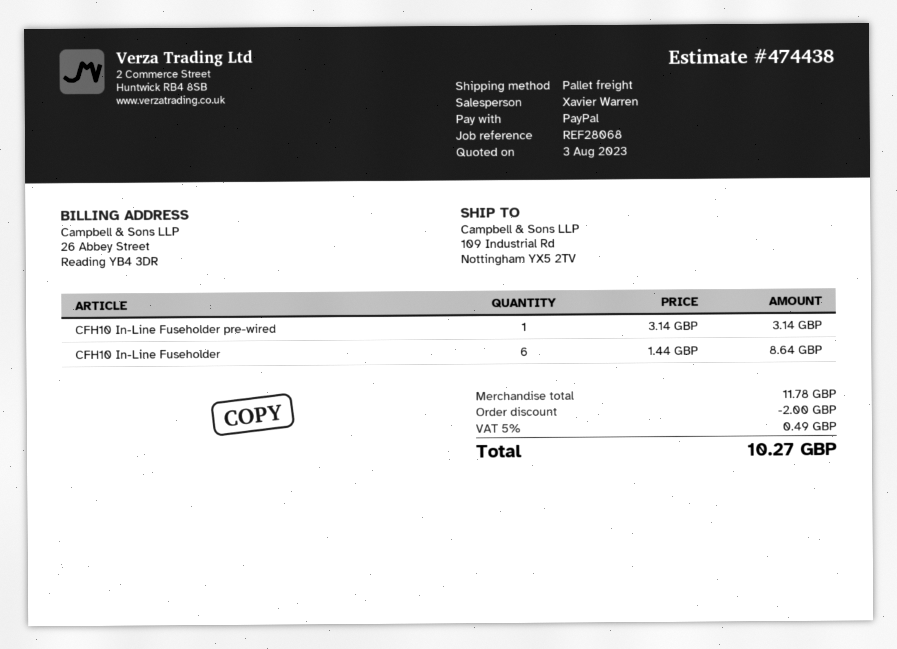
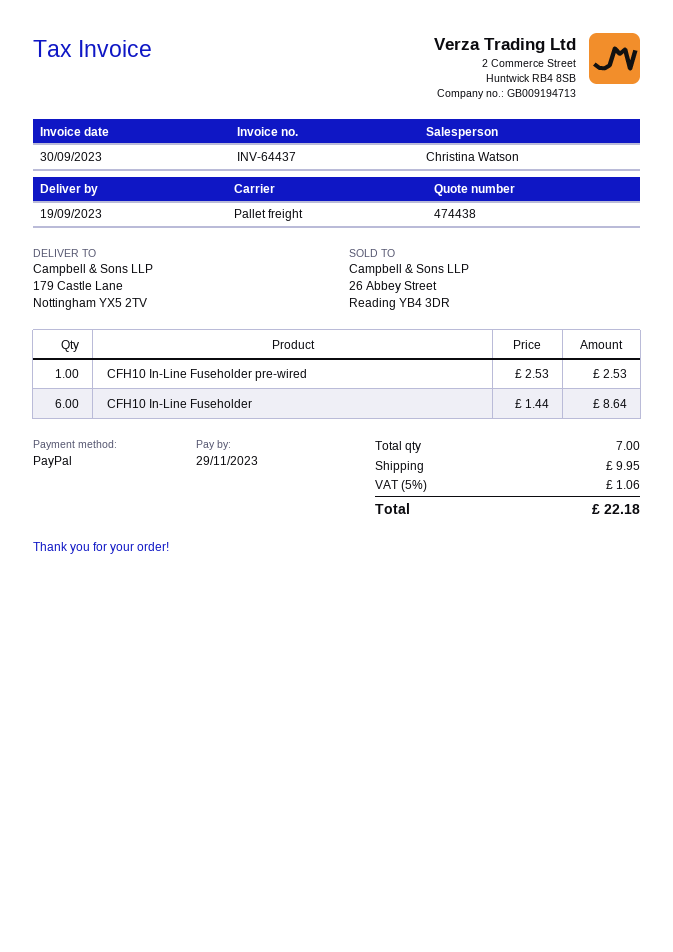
sales rep: Xavier Warren -> Christina Watson
ship to: 109 Industrial Rd, Nottingham YX5 2TV -> 179 Castle Lane, Nottingham YX5 2TV
CFH10 In-Line Fuseholder pre-wired: 1 x 3.14 = 3.14 -> 1 x 2.53 = 2.53
discount: 2.00 -> none
shipping: none -> 9.95
tax: 5% = 0.49 -> 5% = 1.06
total: 10.27 -> 22.18

